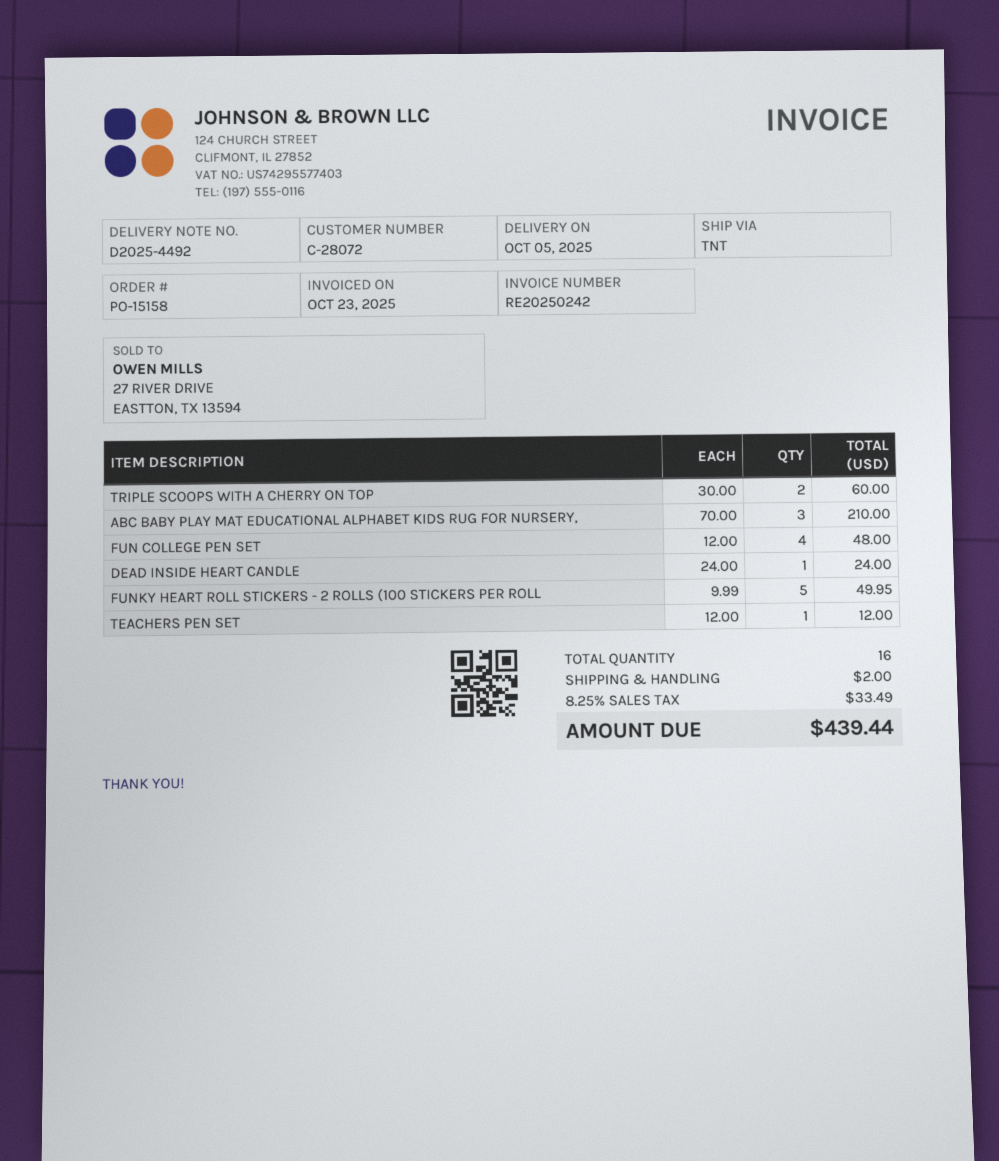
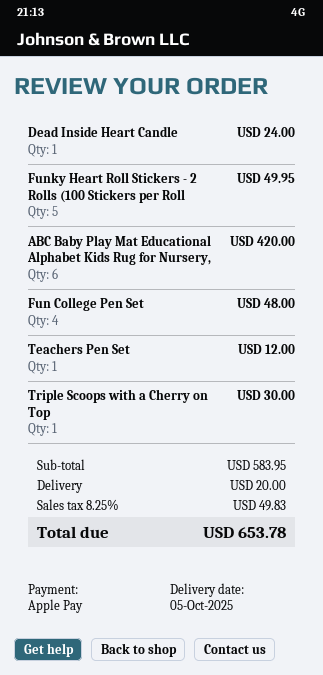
TRIPLE SCOOPS WITH A CHERRY ON TOP: 2 for 60.00 -> 1 for 30.00
ABC BABY PLAY MAT EDUCATIONAL ALPHABET KIDS RUG FOR NURSERY,: 3 for 210.00 -> 6 for 420.00
shipping: 2.00 -> 20.00
tax: 8.25% = 33.49 -> 8.25% = 49.83
total: 439.44 -> 653.78

